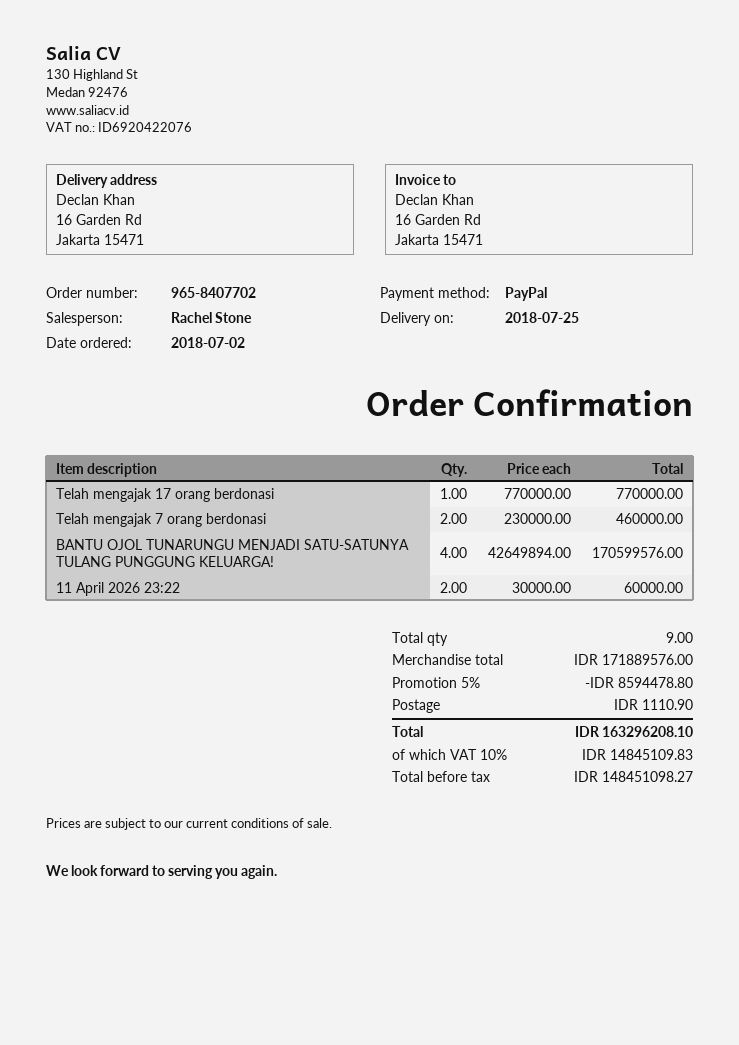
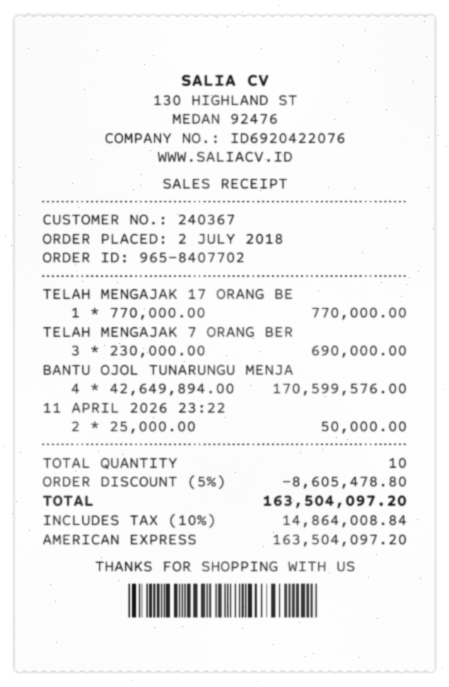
payment method: PayPal -> American Express
Telah mengajak 7 orang berdonasi: 2 x 230000.00 = 460000.00 -> 3 x 230000.00 = 690000.00
11 April 2026 23:22: 2 x 30000.00 = 60000.00 -> 2 x 25000.00 = 50000.00
total quantity: 9 -> 10
discount: 5% = 8594478.80 -> 5% = 8605478.80
shipping: 1110.90 -> none
tax: 10% = 14845109.83 -> 10% = 14864008.84
total: 163296208.10 -> 163504097.20

